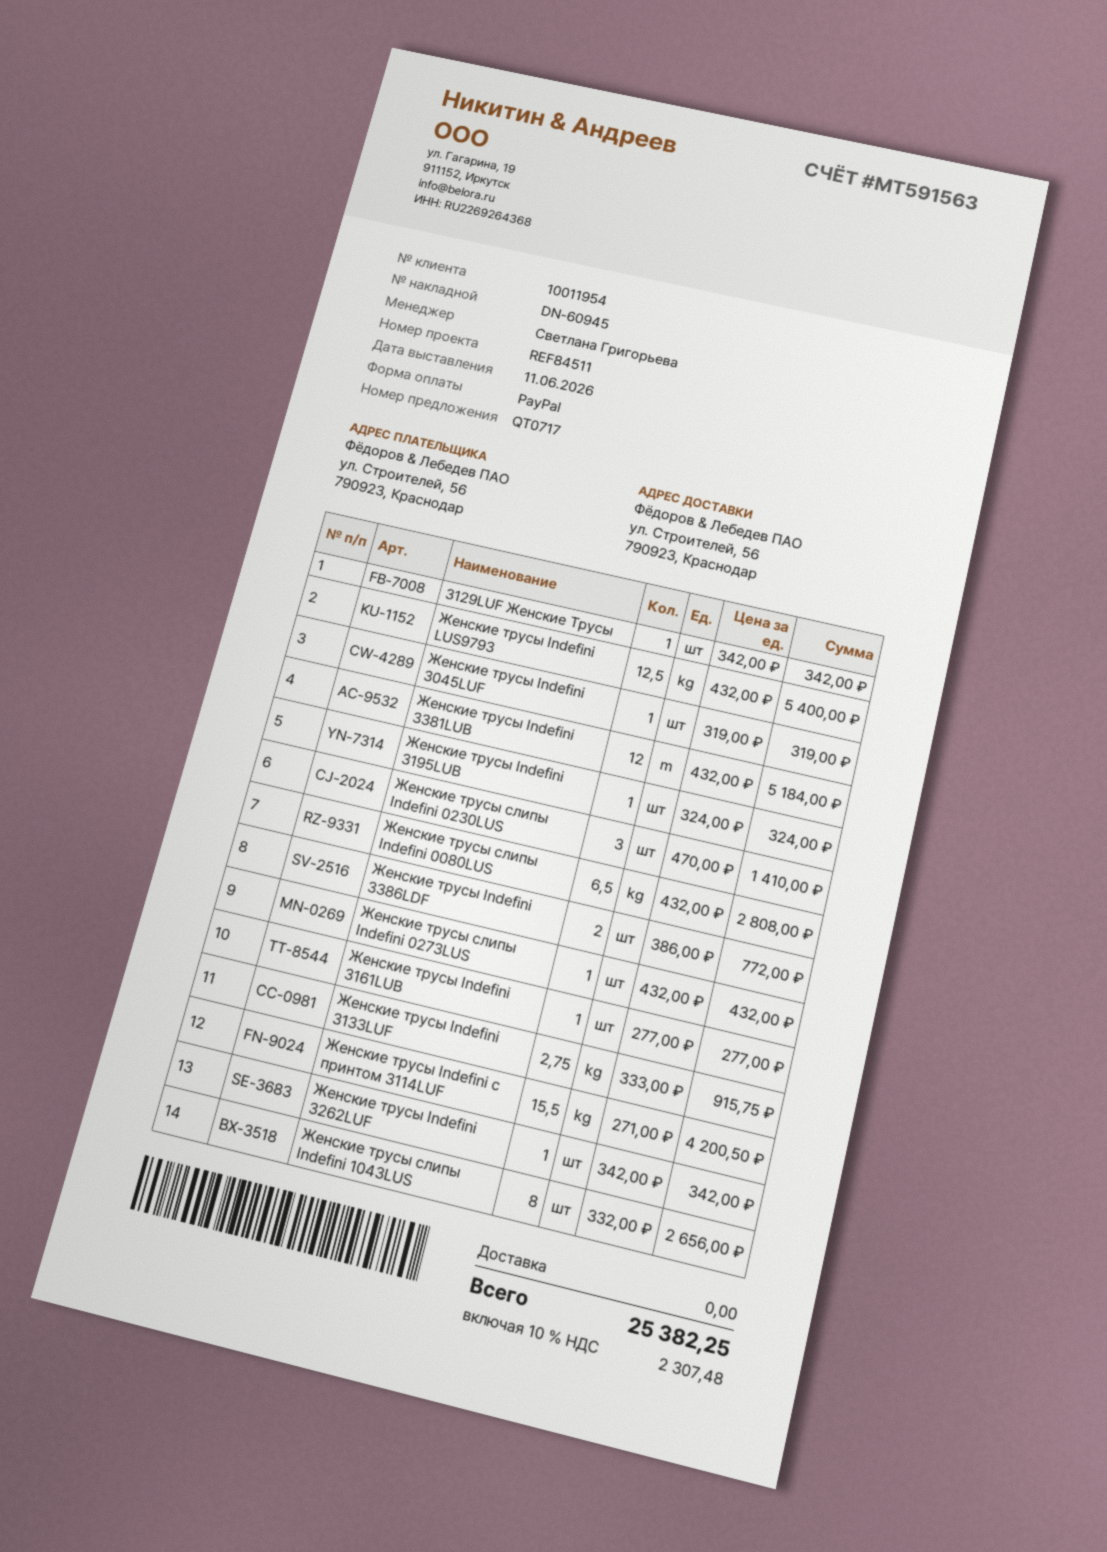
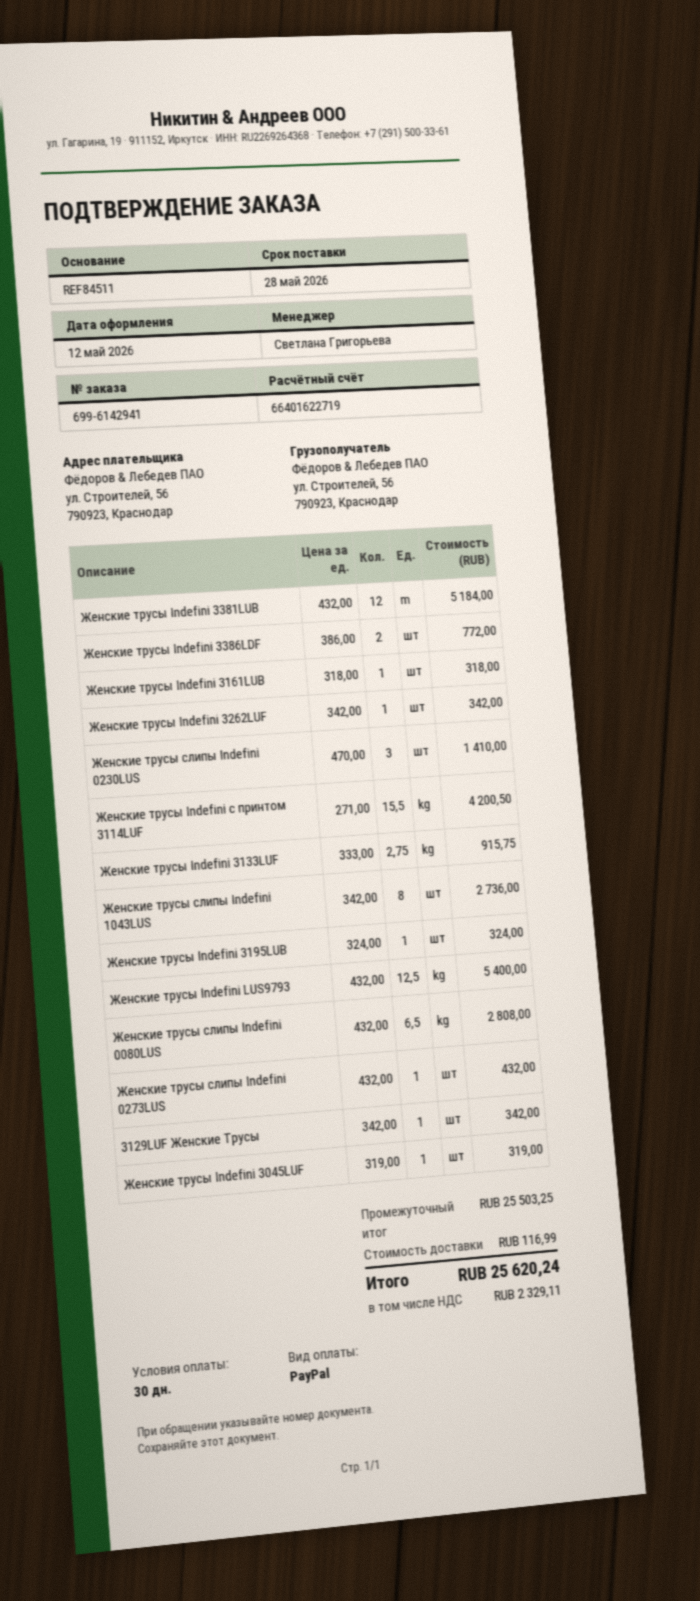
Женские трусы Indefini 3161LUB: 1 x 277.00 = 277.00 -> 1 x 318.00 = 318.00
Женские трусы слипы Indefini 1043LUS: 8 x 332.00 = 2656.00 -> 8 x 342.00 = 2736.00
shipping: 0.00 -> 116.99
tax: 2307.48 -> 2329.11
total: 25382.25 -> 25620.24

